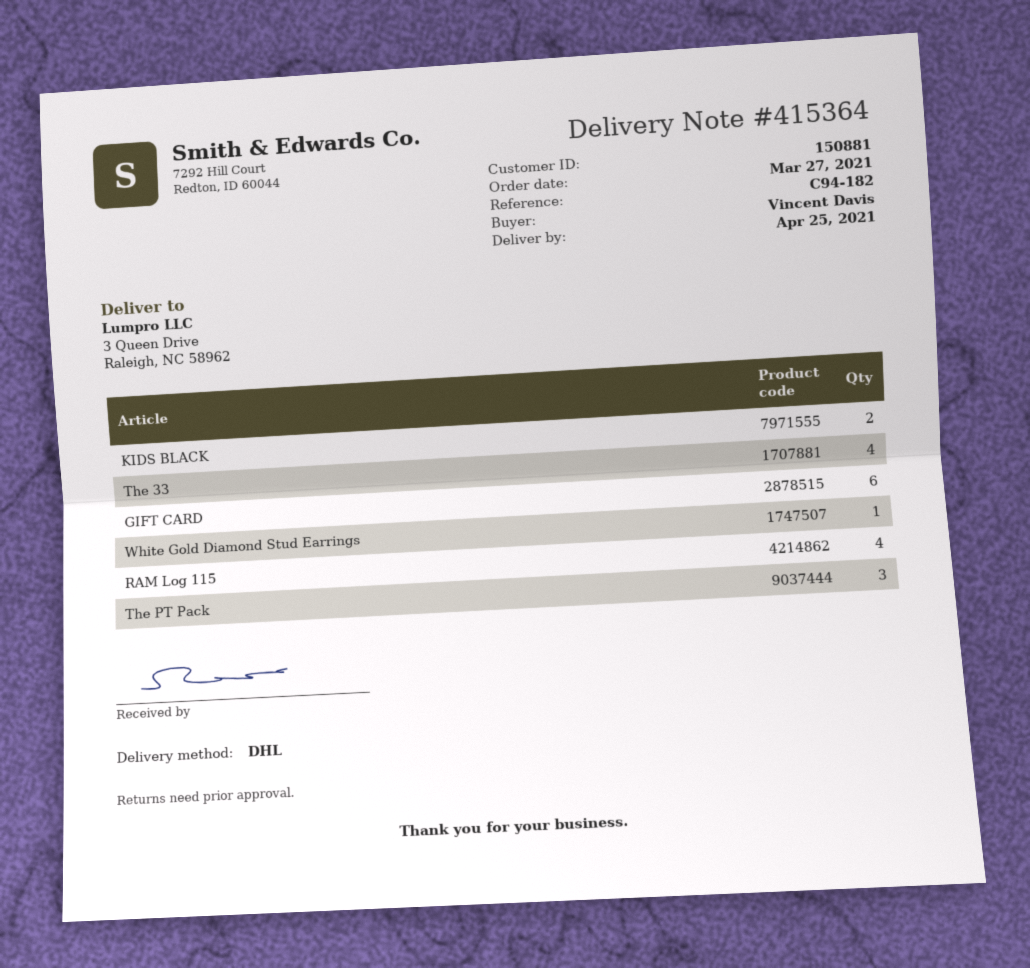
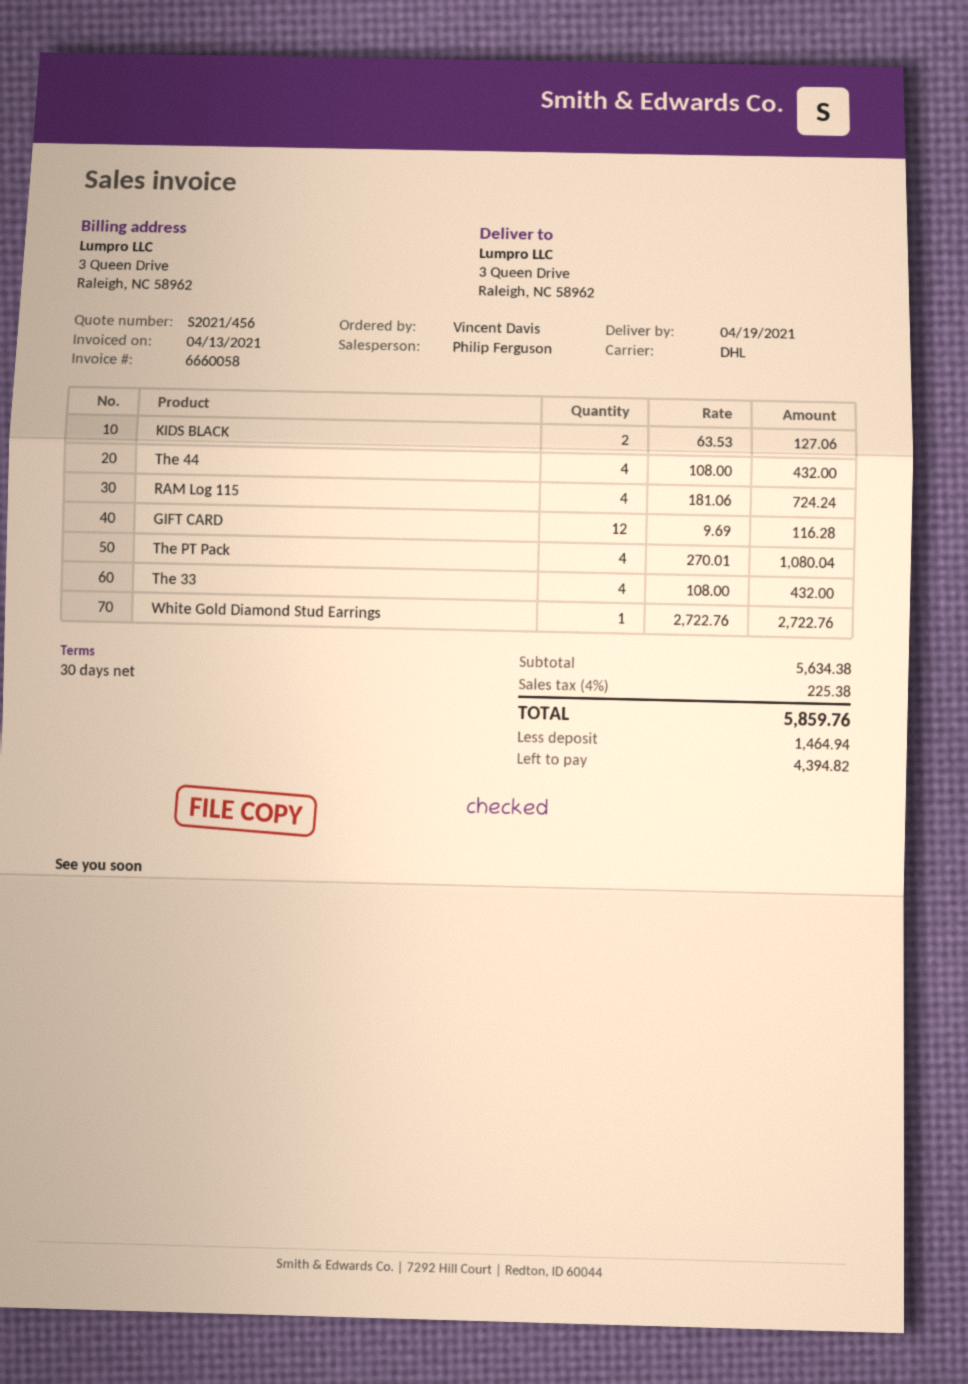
delivery date: 2021-04-25 -> 2021-04-19
GIFT CARD: 6 -> 12
The PT Pack: 3 -> 4
The 44: none -> 4

